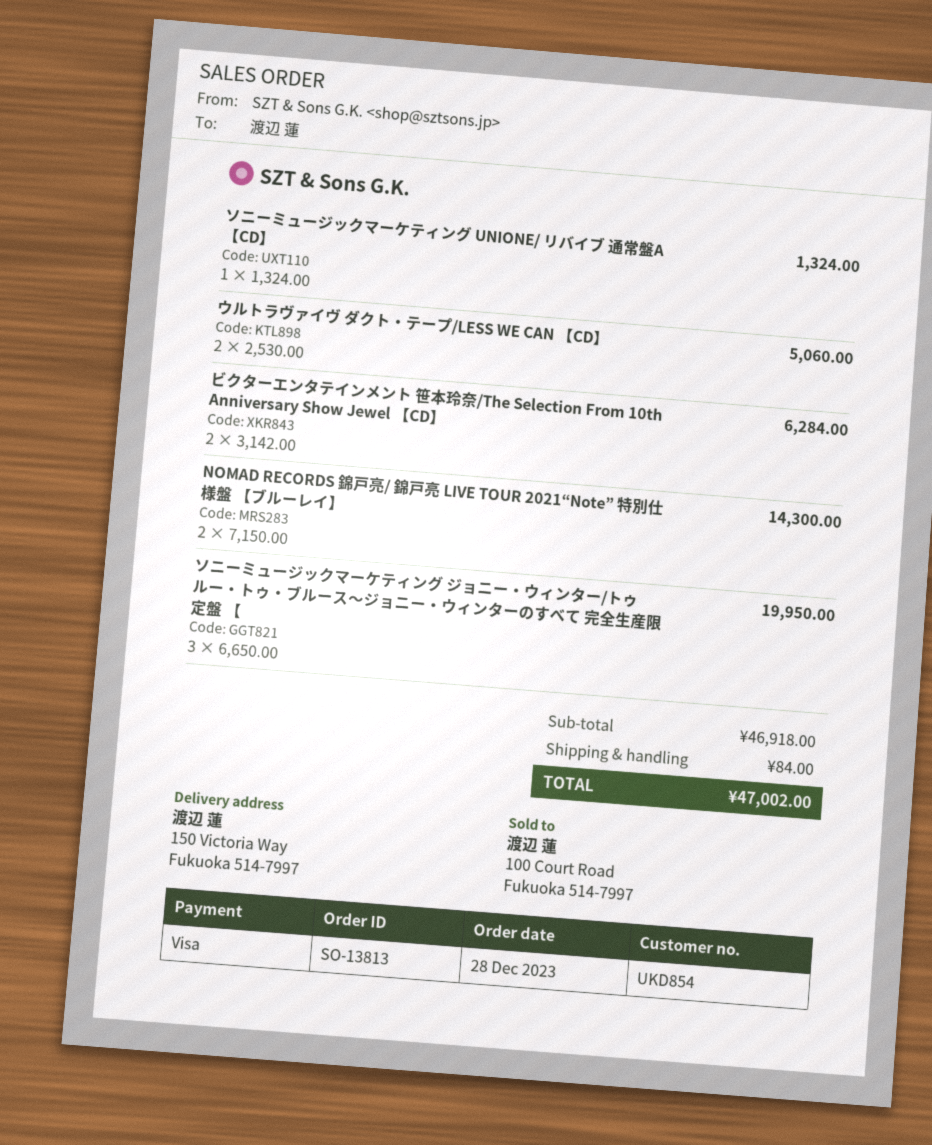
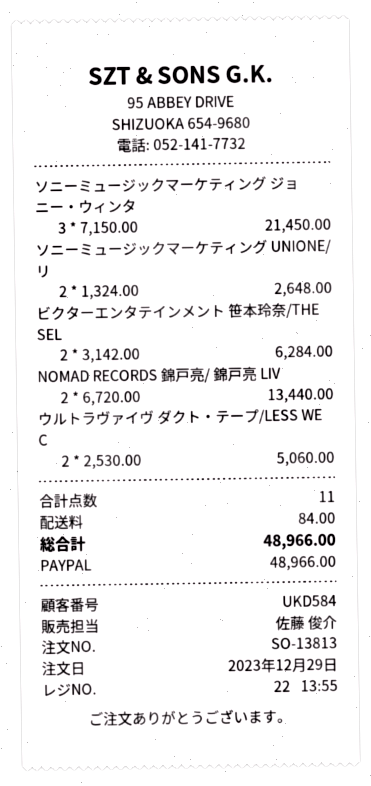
order date: 2023-12-28 -> 2023-12-29
customer number: UKD854 -> UKD584
payment method: Visa -> PayPal
ソニーミュージックマーケティング UNIONE/ リバイブ 通常盤A 【CD】: 1 x 1324.00 = 1324.00 -> 2 x 1324.00 = 2648.00
NOMAD RECORDS 錦戸亮/ 錦戸亮 LIVE TOUR 2021“Note” 特別仕様盤 【ブルーレイ】: 2 x 7150.00 = 14300.00 -> 2 x 6720.00 = 13440.00
ソニーミュージックマーケティング ジョニー・ウィンター/トゥルー・トゥ・ブルース〜ジョニー・ウィンターのすべて 完全生産限定盤 【: 3 x 6650.00 = 19950.00 -> 3 x 7150.00 = 21450.00
total: 47002.00 -> 48966.00

